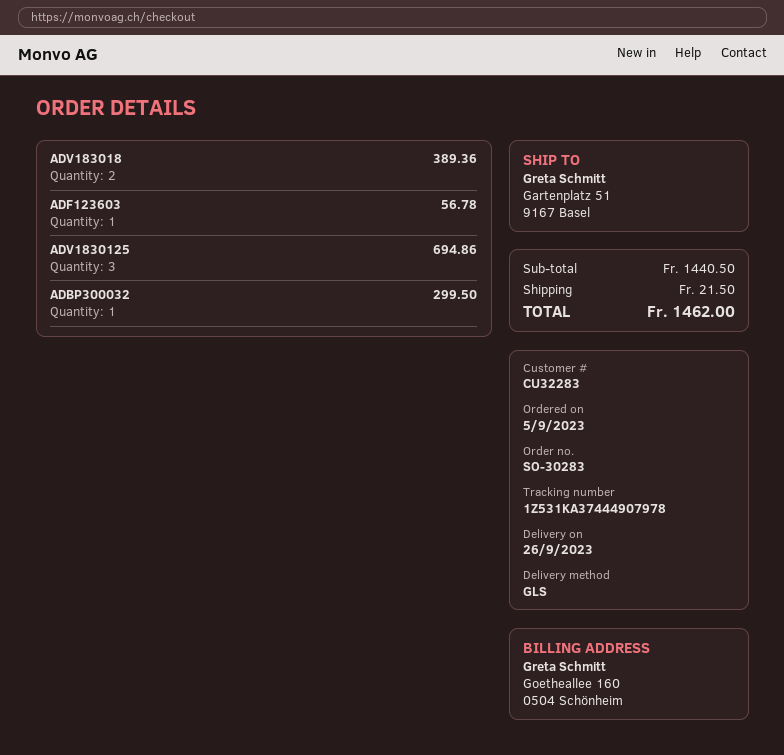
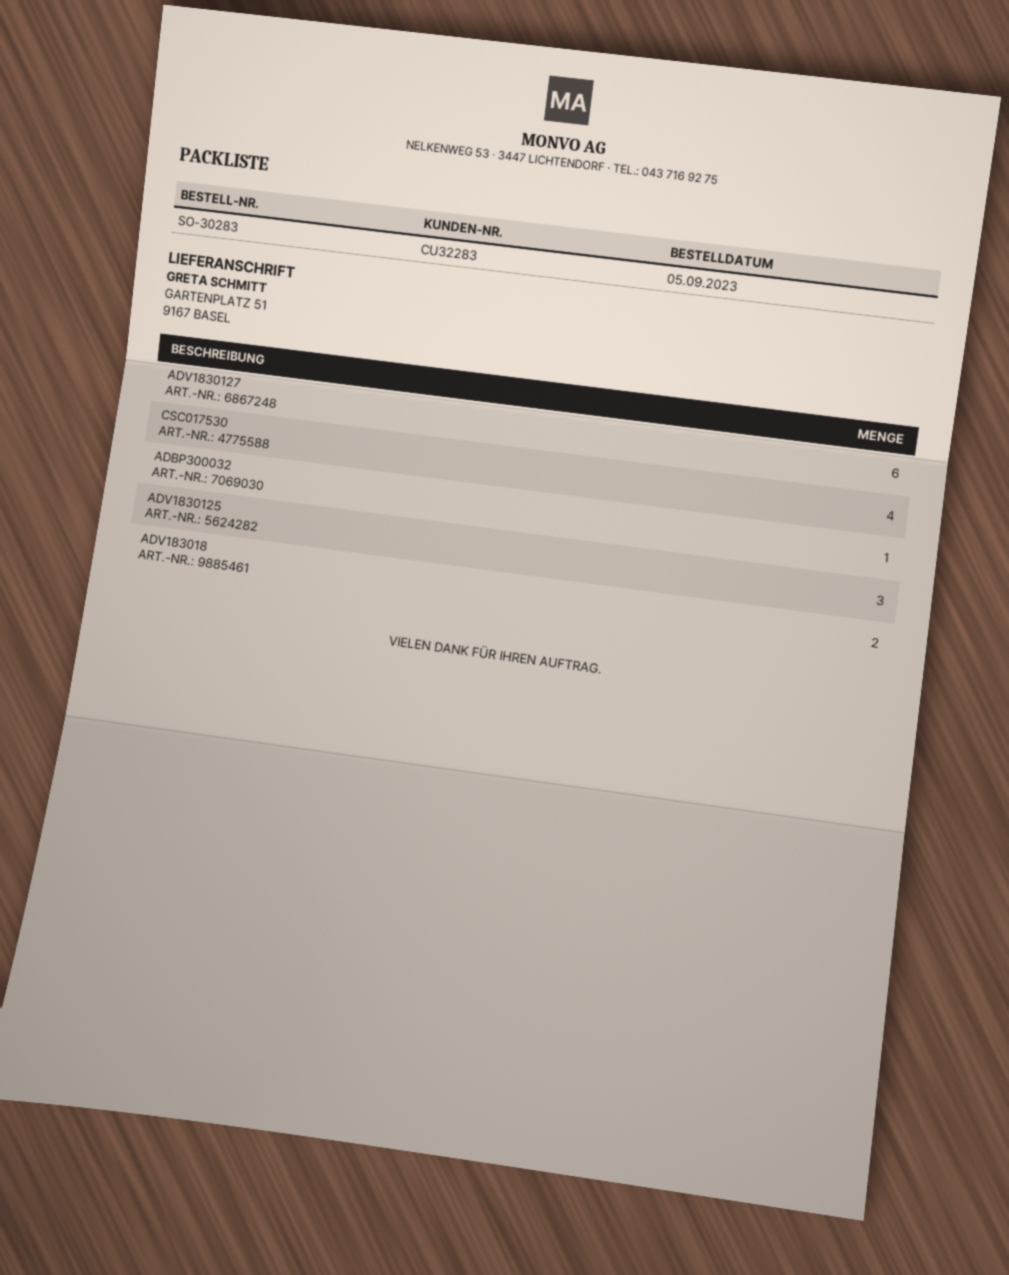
ADF123603: 1 -> none
ADV1830127: none -> 6
CSC017530: none -> 4

